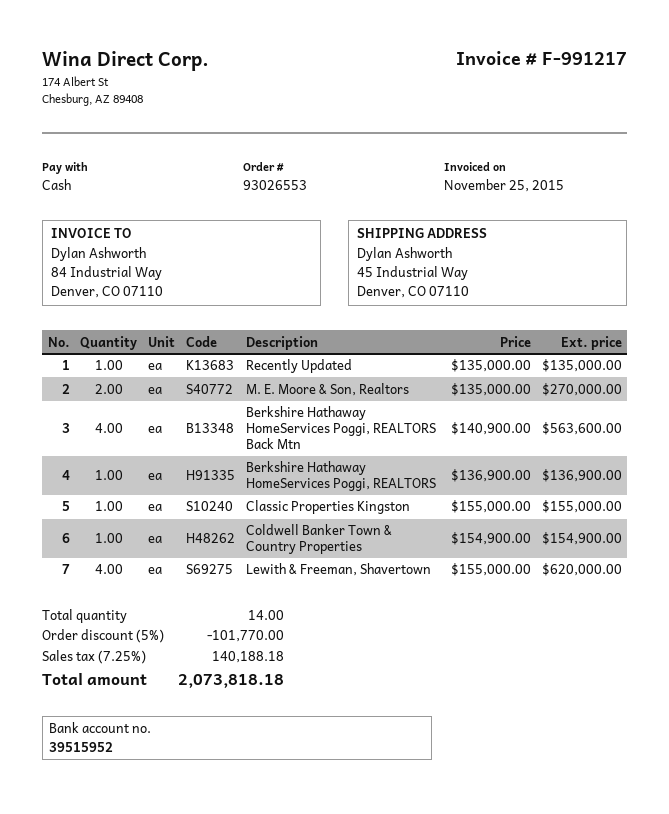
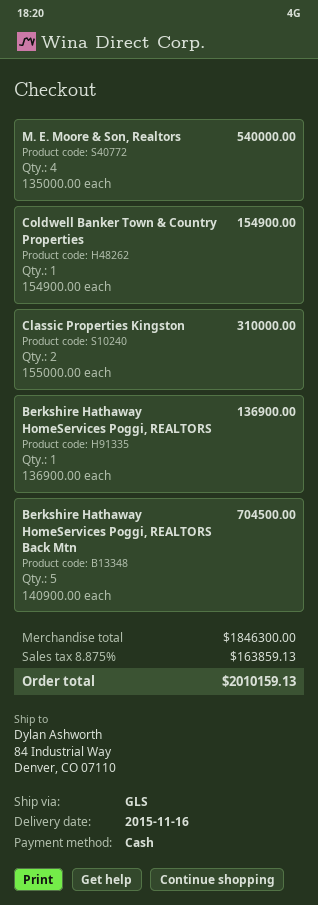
ship to: 45 Industrial Way, Denver, CO 07110 -> 84 Industrial Way, Denver, CO 07110
Recently Updated: 1 x 135000.00 = 135000.00 -> none
M. E. Moore & Son, Realtors: 2 x 135000.00 = 270000.00 -> 4 x 135000.00 = 540000.00
Berkshire Hathaway HomeServices Poggi, REALTORS Back Mtn: 4 x 140900.00 = 563600.00 -> 5 x 140900.00 = 704500.00
Classic Properties Kingston: 1 x 155000.00 = 155000.00 -> 2 x 155000.00 = 310000.00
Lewith & Freeman, Shavertown: 4 x 155000.00 = 620000.00 -> none
discount: 5% = 101770.00 -> none
tax: 7.25% = 140188.18 -> 8.875% = 163859.13
total: 2073818.18 -> 2010159.13

